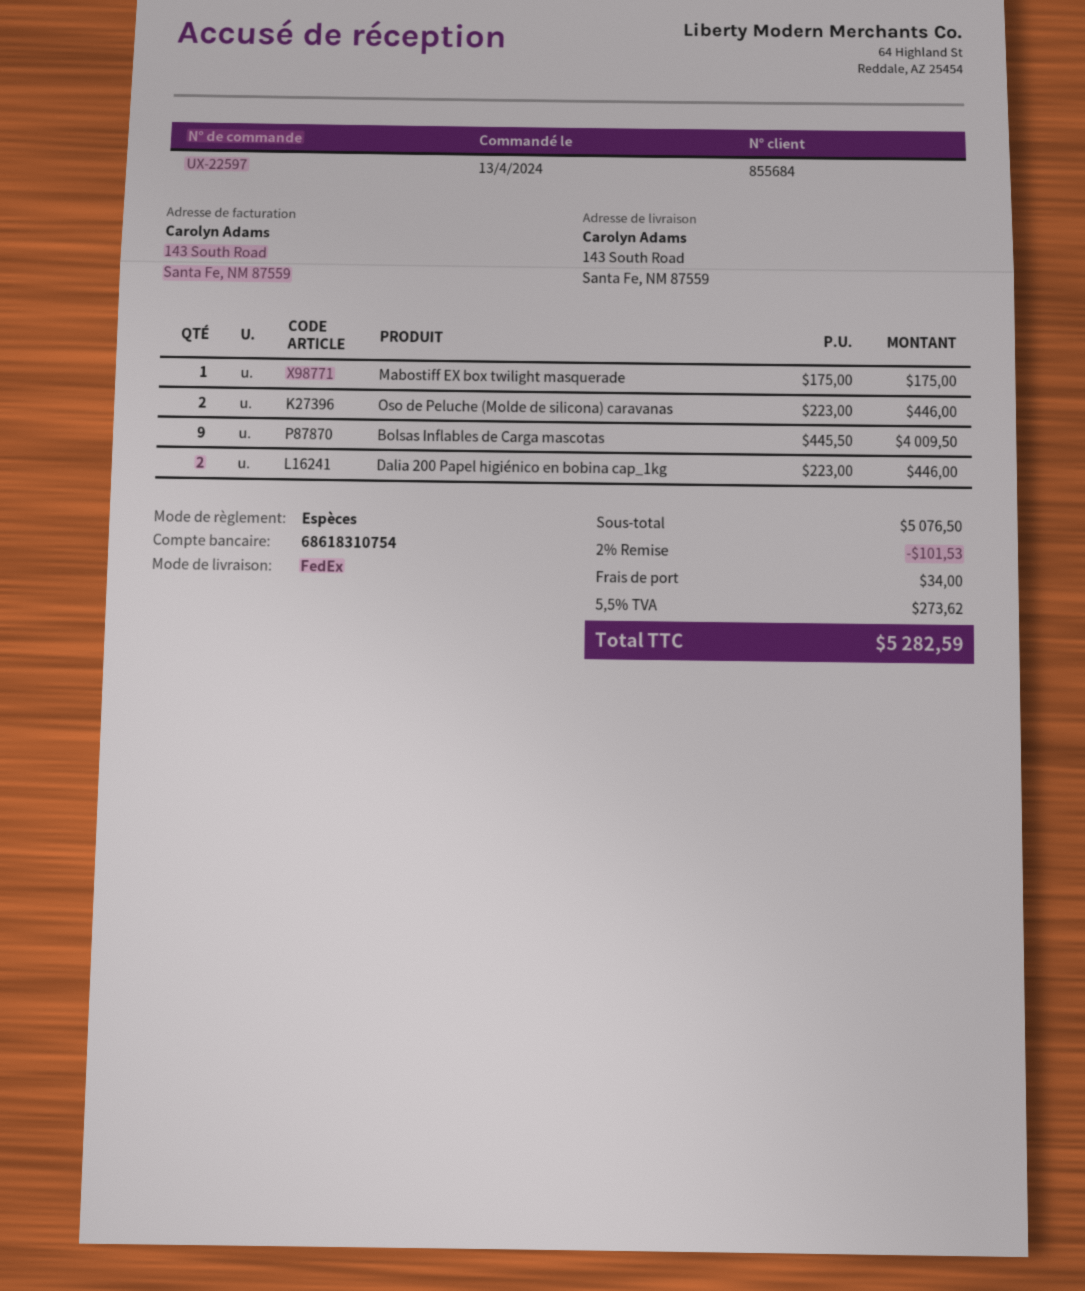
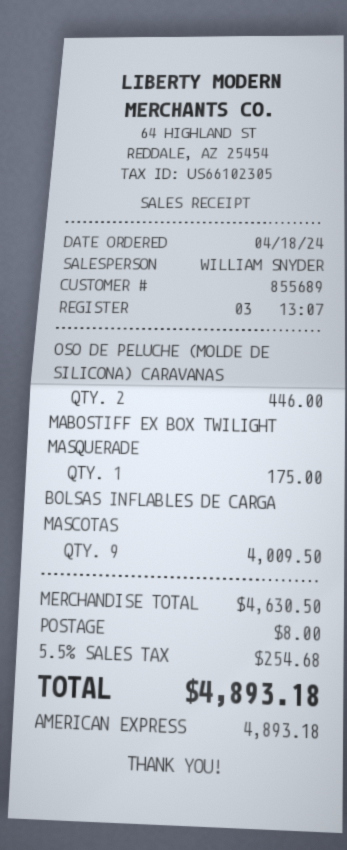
order date: 2024-04-13 -> 2024-04-18
customer number: 855684 -> 855689
payment method: cash -> American Express
Dalia 200 Papel higiénico en bobina cap_1kg: 2 for 446.00 -> none
subtotal: 5076.50 -> 4630.50
discount: 2% = 101.53 -> none
shipping: 34.00 -> 8.00
tax: 5.5% = 273.62 -> 5.5% = 254.68
total: 5282.59 -> 4893.18

